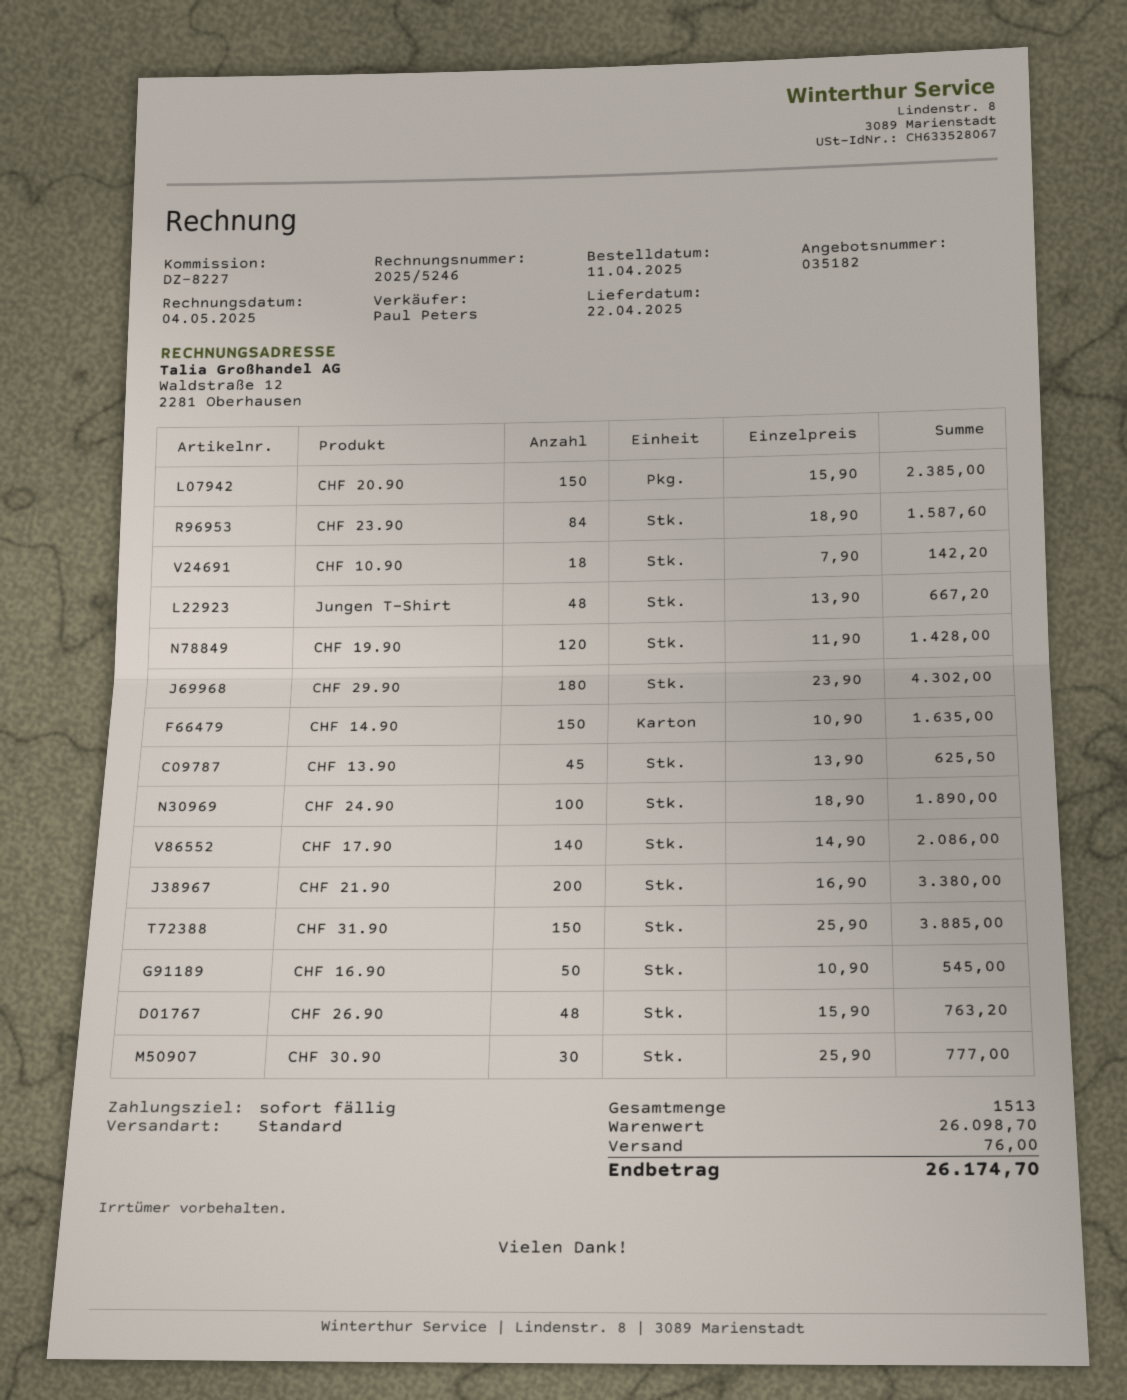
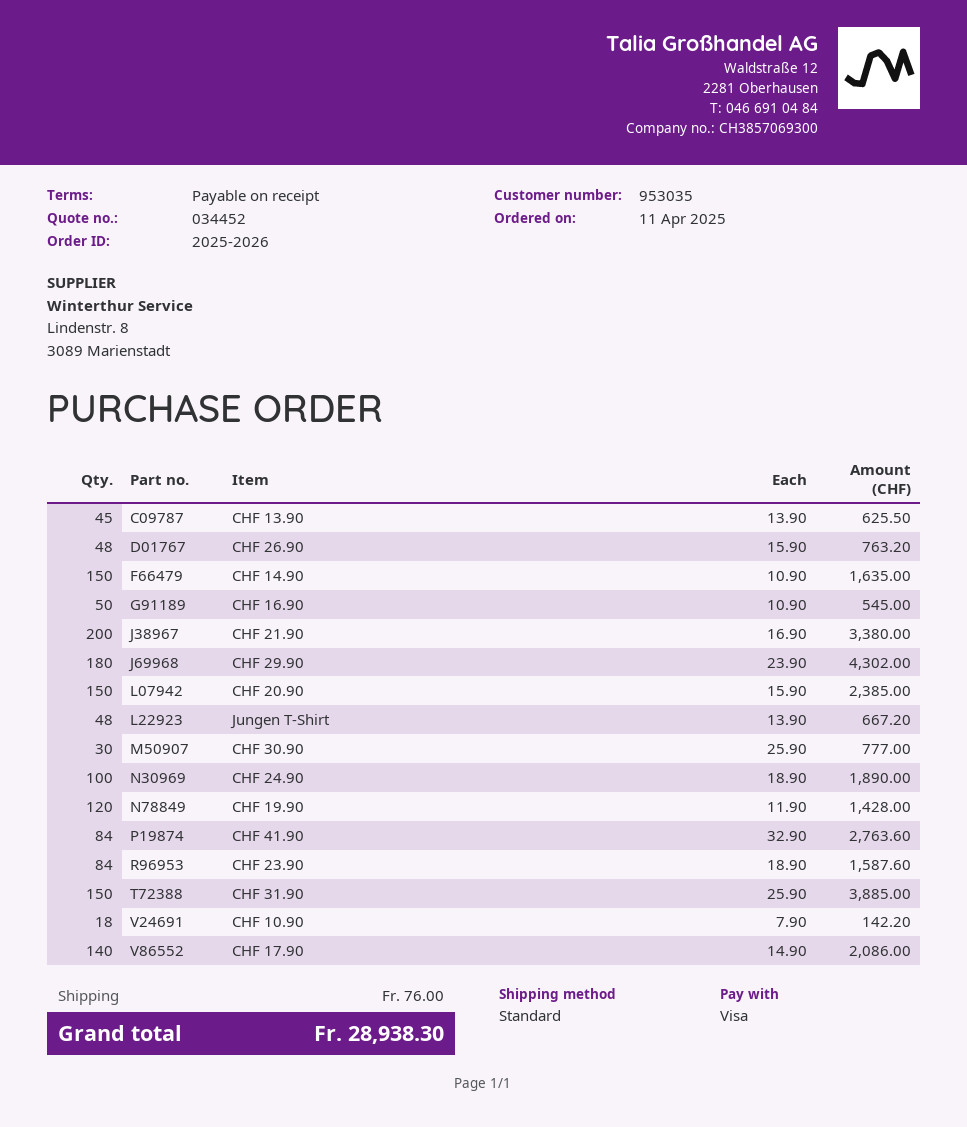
quote number: 035182 -> 034452
CHF 41.90: none -> 84 x 32.90 = 2763.60
total: 26174.70 -> 28938.30

